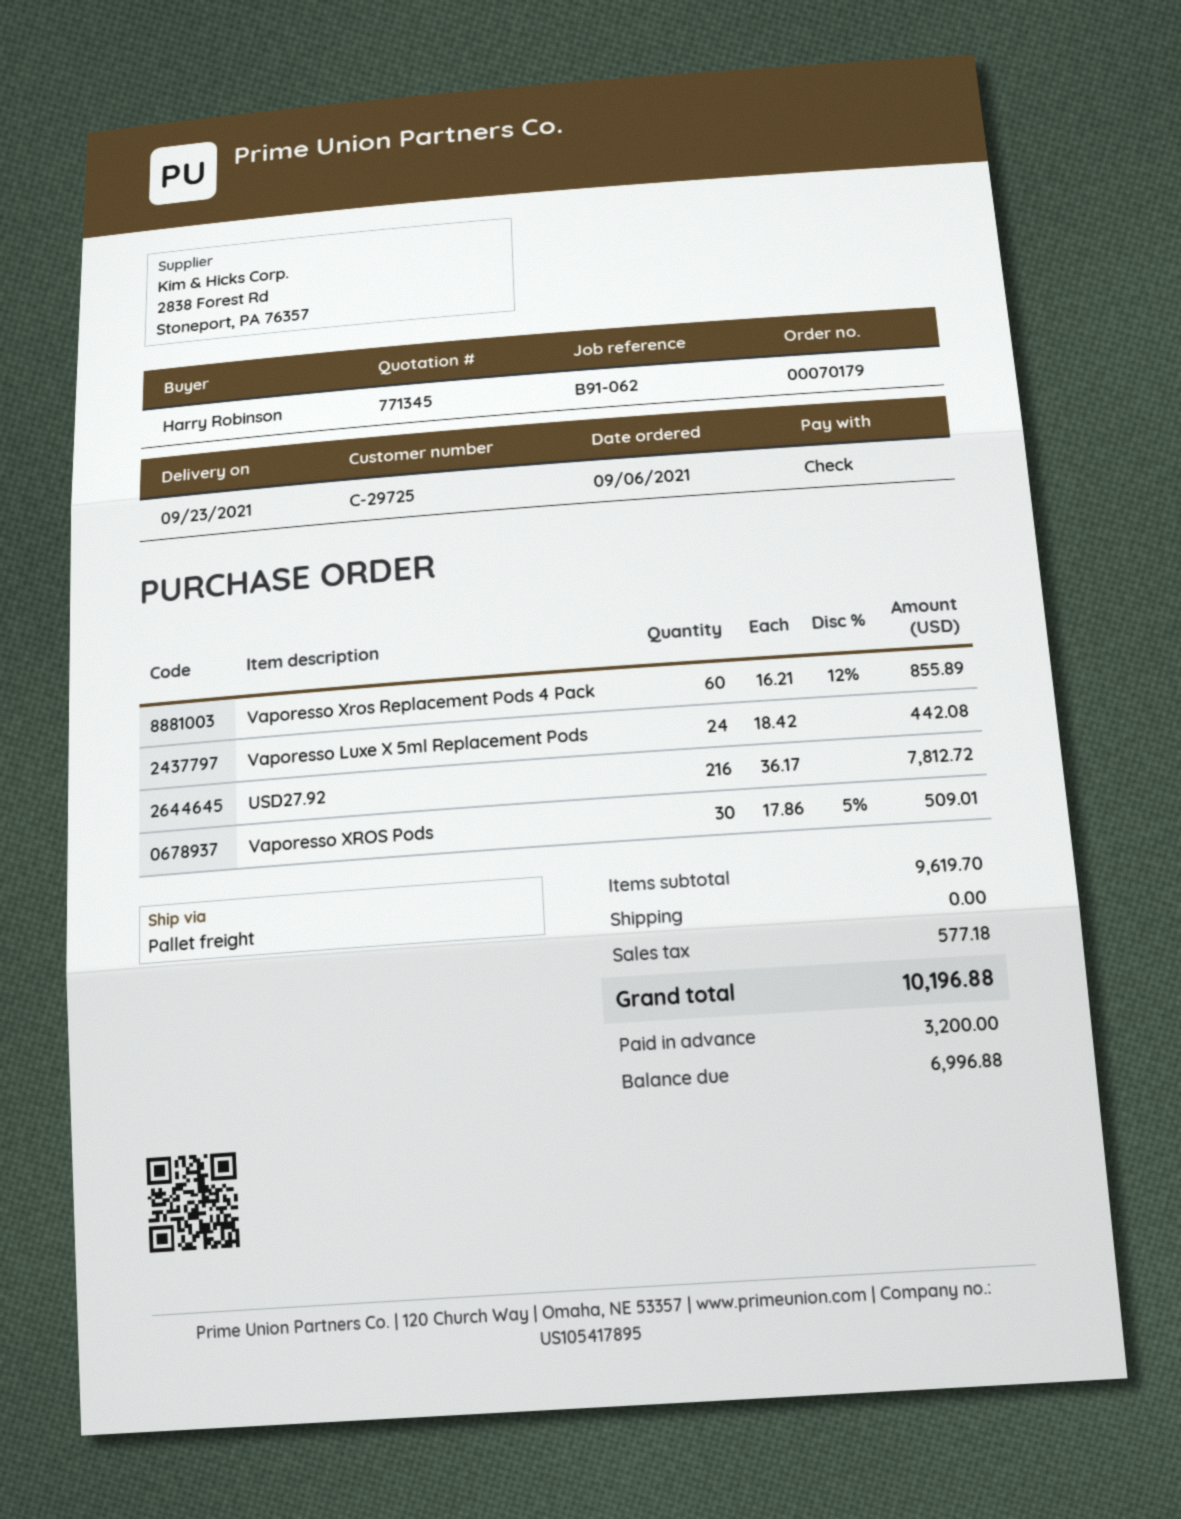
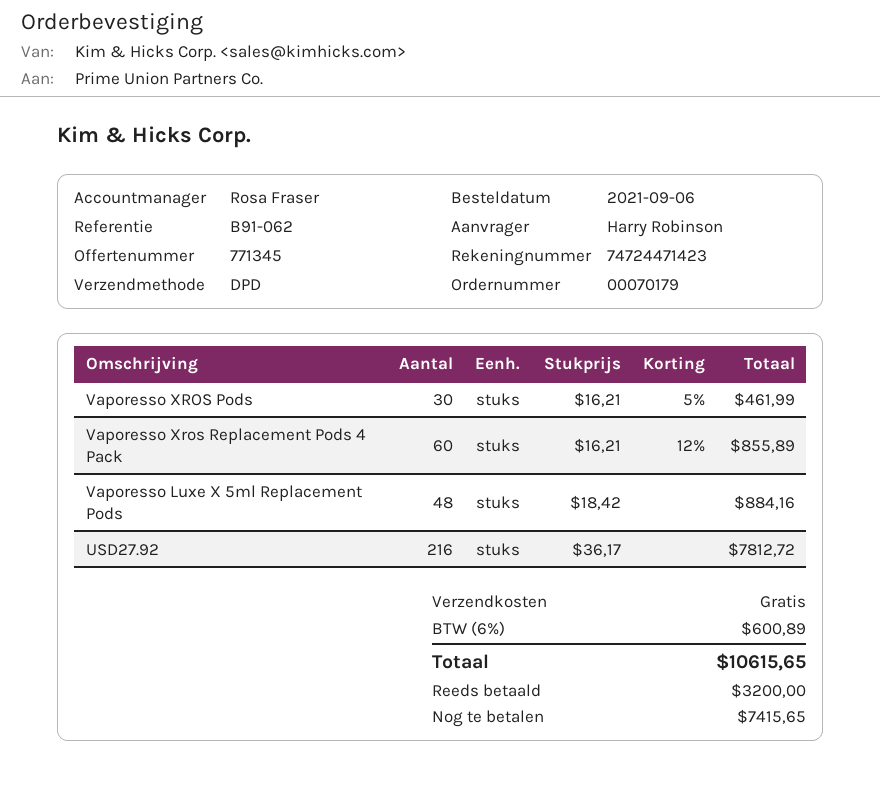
shipping method: pallet freight -> DPD
Vaporesso Luxe X 5ml Replacement Pods: 24 x 18.42 = 442.08 -> 48 x 18.42 = 884.16
Vaporesso XROS Pods: 30 x 17.86 - 5% = 509.01 -> 30 x 16.21 - 5% = 461.99
tax: 577.18 -> 600.89
total: 10196.88 -> 10615.65
balance: 6996.88 -> 7415.65

